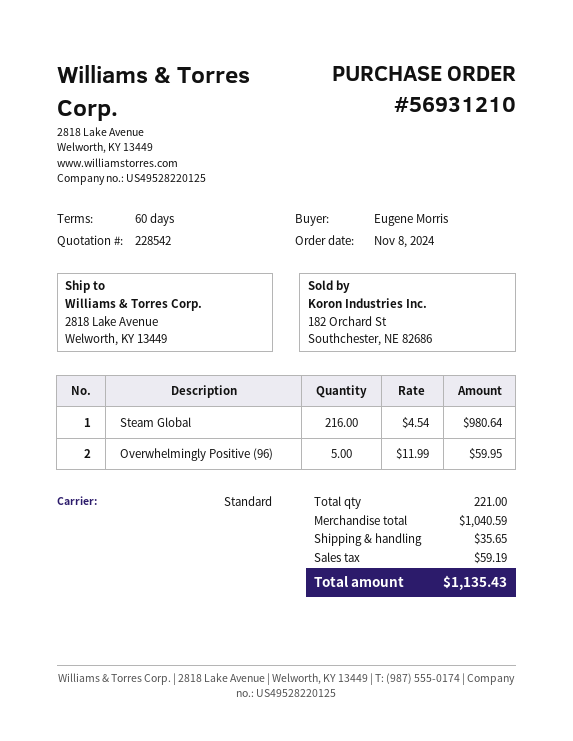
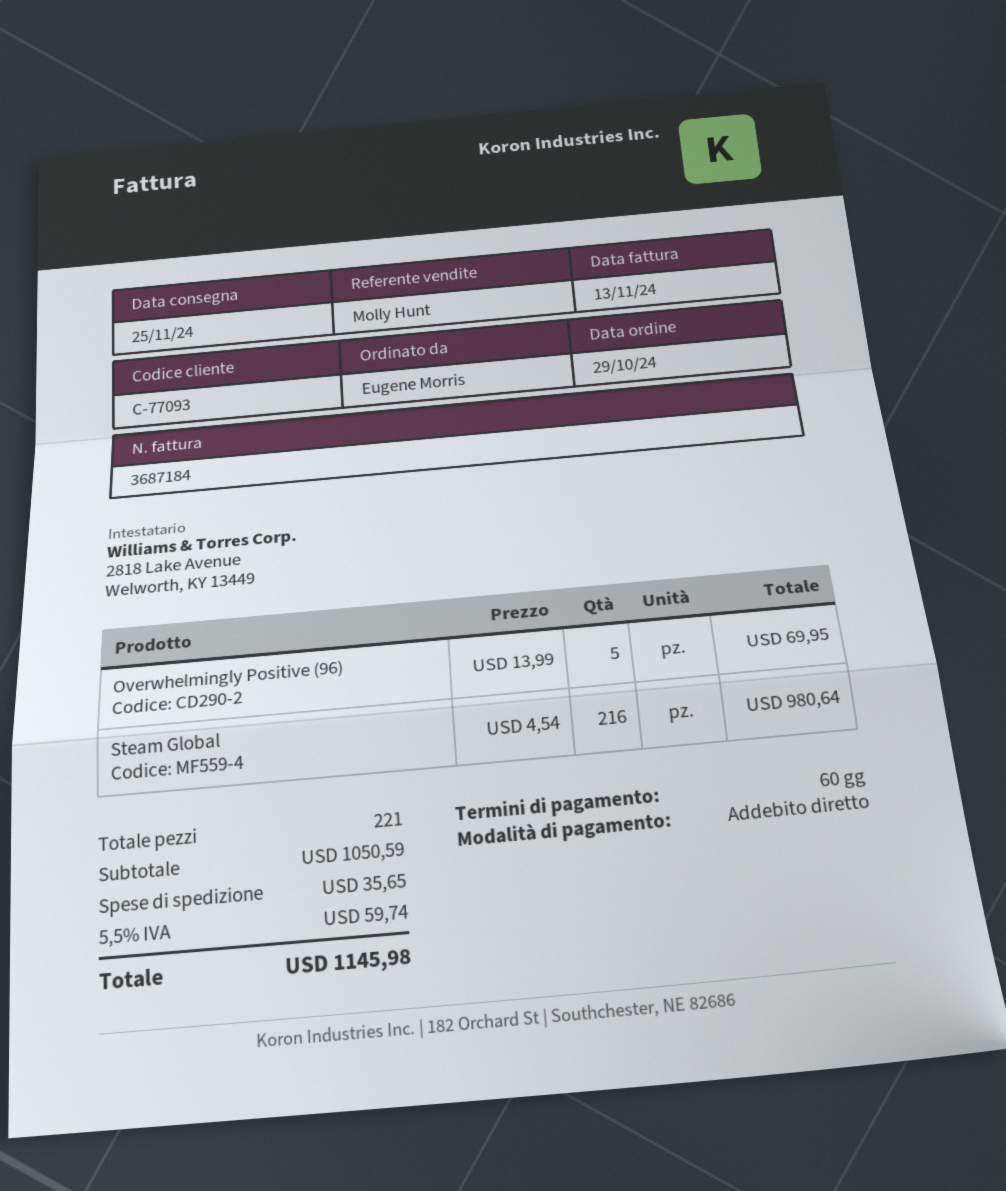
order date: 2024-11-08 -> 2024-10-29
Overwhelmingly Positive (96): 5 x 11.99 = 59.95 -> 5 x 13.99 = 69.95
subtotal: 1040.59 -> 1050.59
tax: 59.19 -> 59.74
total: 1135.43 -> 1145.98

